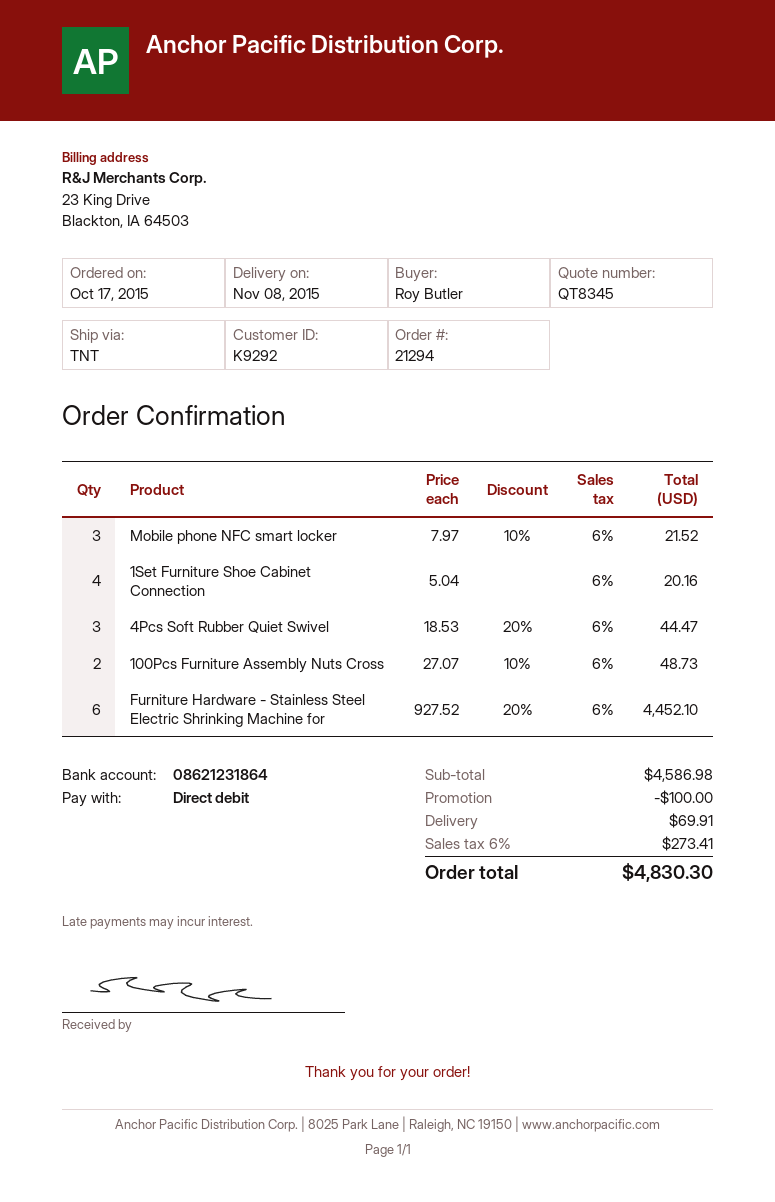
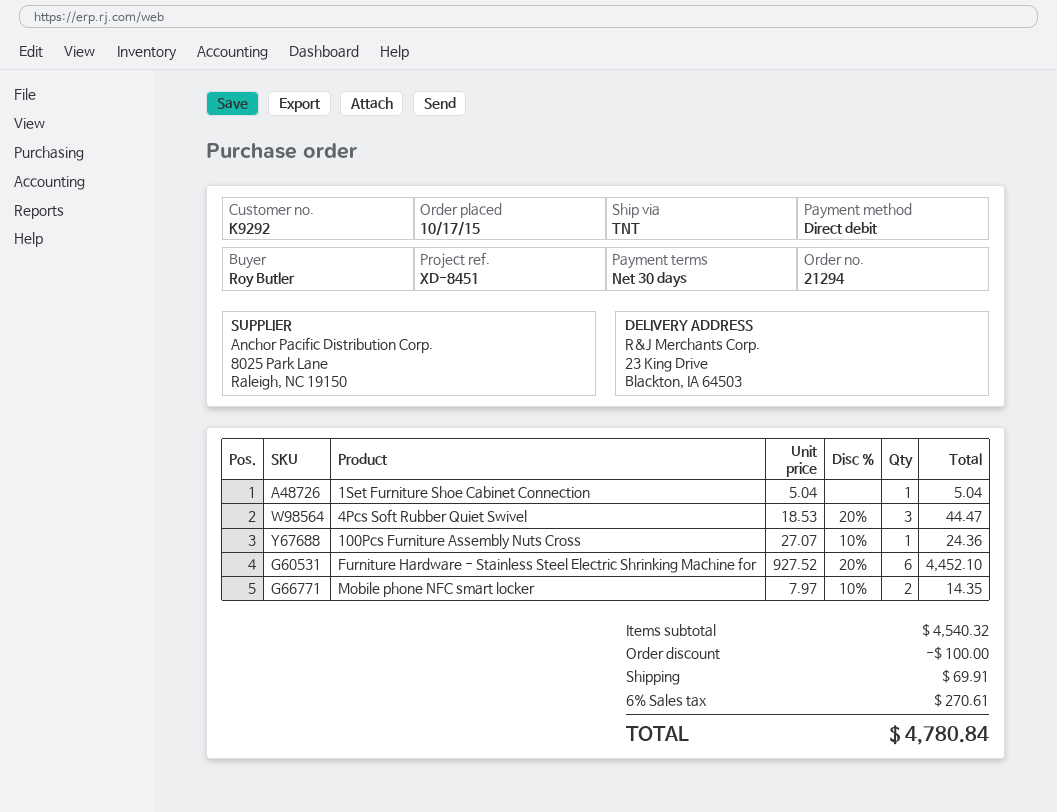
Mobile phone NFC smart locker: 3 x 7.97 - 10% = 21.52 -> 2 x 7.97 - 10% = 14.35
1Set Furniture Shoe Cabinet Connection: 4 x 5.04 = 20.16 -> 1 x 5.04 = 5.04
100Pcs Furniture Assembly Nuts Cross: 2 x 27.07 - 10% = 48.73 -> 1 x 27.07 - 10% = 24.36
subtotal: 4586.98 -> 4540.32
tax: 6% = 273.41 -> 6% = 270.61
total: 4830.30 -> 4780.84

